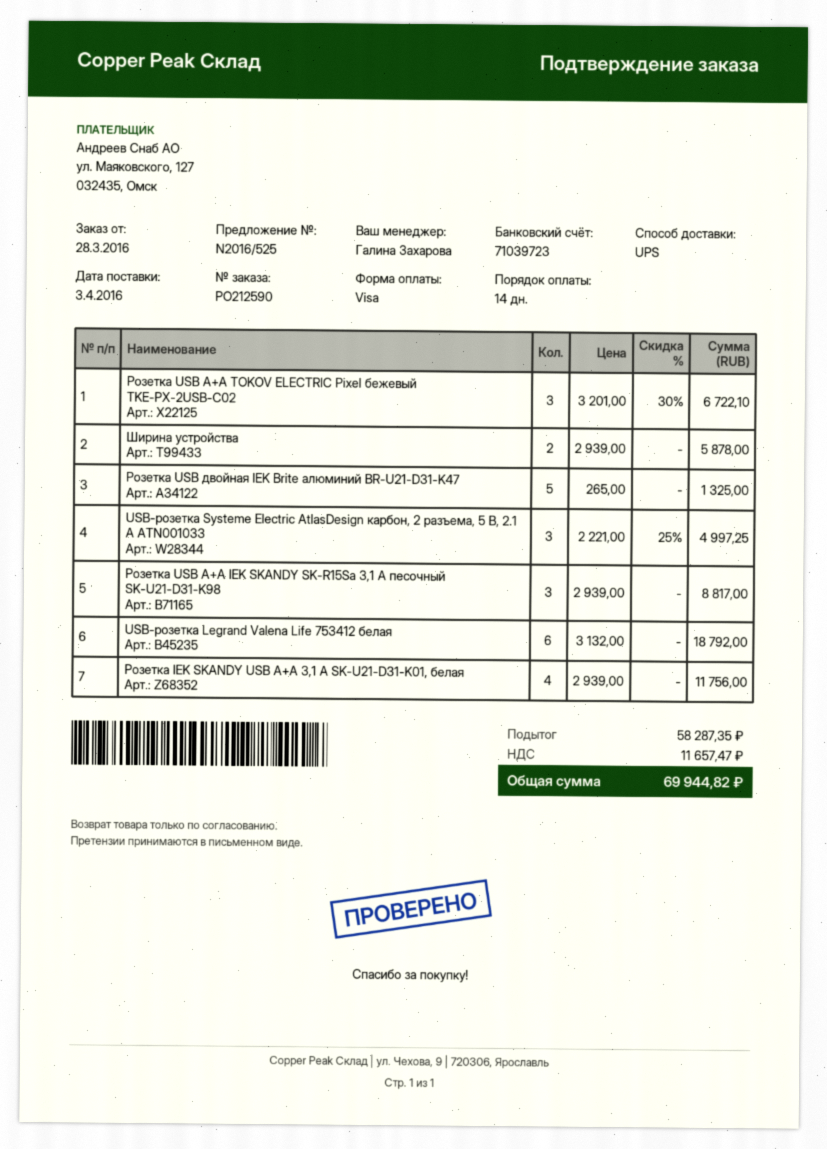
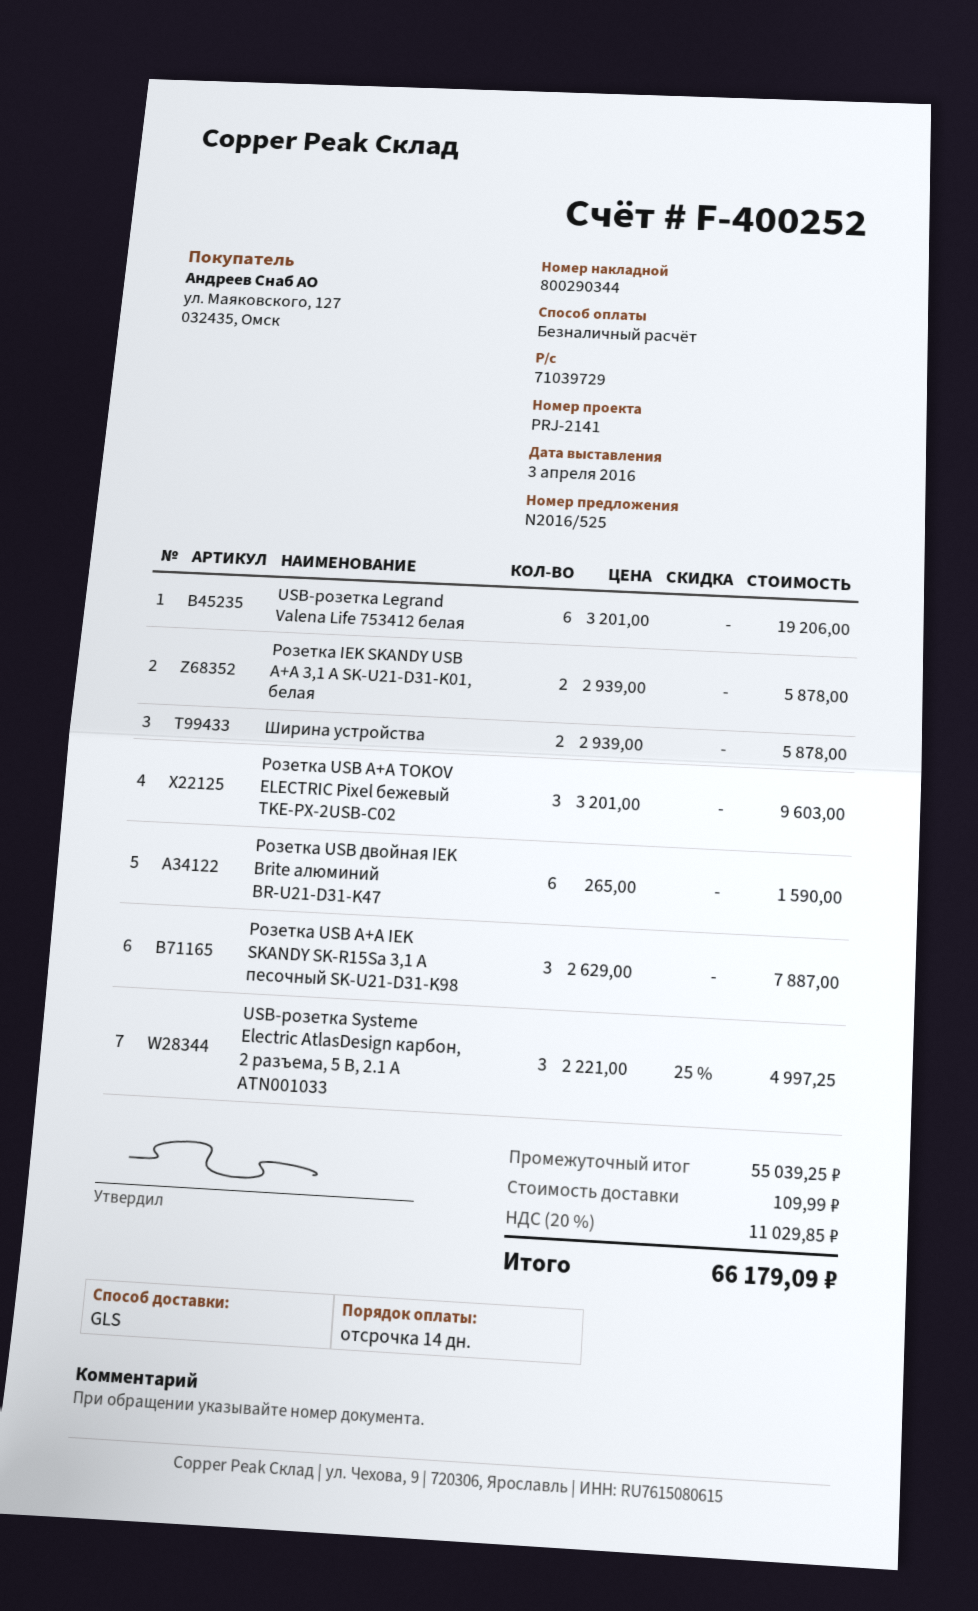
payment method: Visa -> bank transfer
bank account: 71039723 -> 71039729
shipping method: UPS -> GLS
Розетка USB A+A TOKOV ELECTRIC Pixel бежевый TKE-PX-2USB-C02: 3 x 3201.00 - 30% = 6722.10 -> 3 x 3201.00 = 9603.00
Розетка USB двойная IEK Brite алюминий BR-U21-D31-K47: 5 x 265.00 = 1325.00 -> 6 x 265.00 = 1590.00
Розетка USB A+A IEK SKANDY SK-R15Sa 3,1 А песочный SK-U21-D31-K98: 3 x 2939.00 = 8817.00 -> 3 x 2629.00 = 7887.00
USB-розетка Legrand Valena Life 753412 белая: 6 x 3132.00 = 18792.00 -> 6 x 3201.00 = 19206.00
Розетка IEK SKANDY USB A+A 3,1 А SK-U21-D31-K01, белая: 4 x 2939.00 = 11756.00 -> 2 x 2939.00 = 5878.00
subtotal: 58287.35 -> 55039.25
shipping: none -> 109.99
tax: 11657.47 -> 11029.85
total: 69944.82 -> 66179.09

